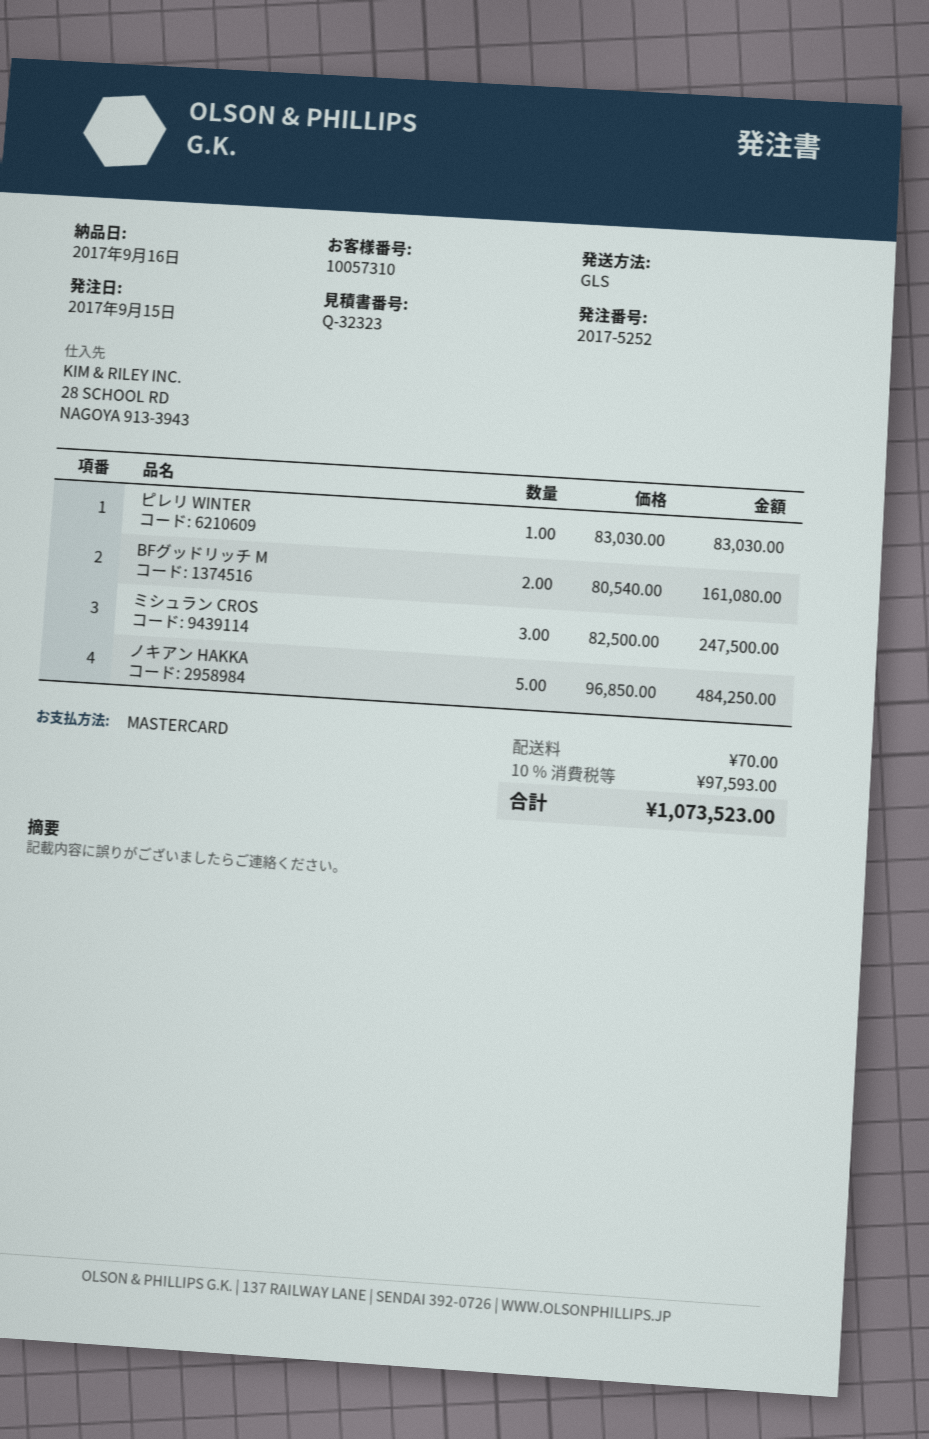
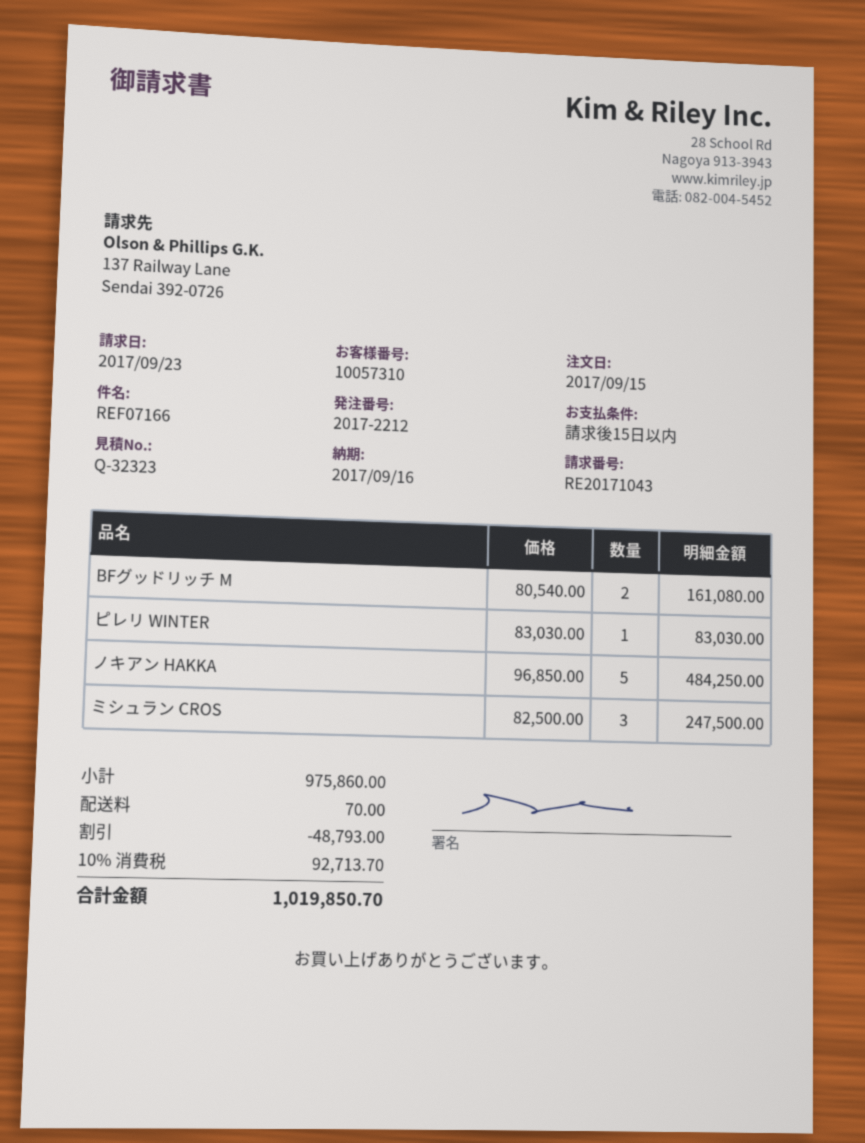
order number: 2017-5252 -> 2017-2212
discount: none -> 48793.00
tax: 10% = 97593.00 -> 10% = 92713.70
total: 1073523.00 -> 1019850.70

